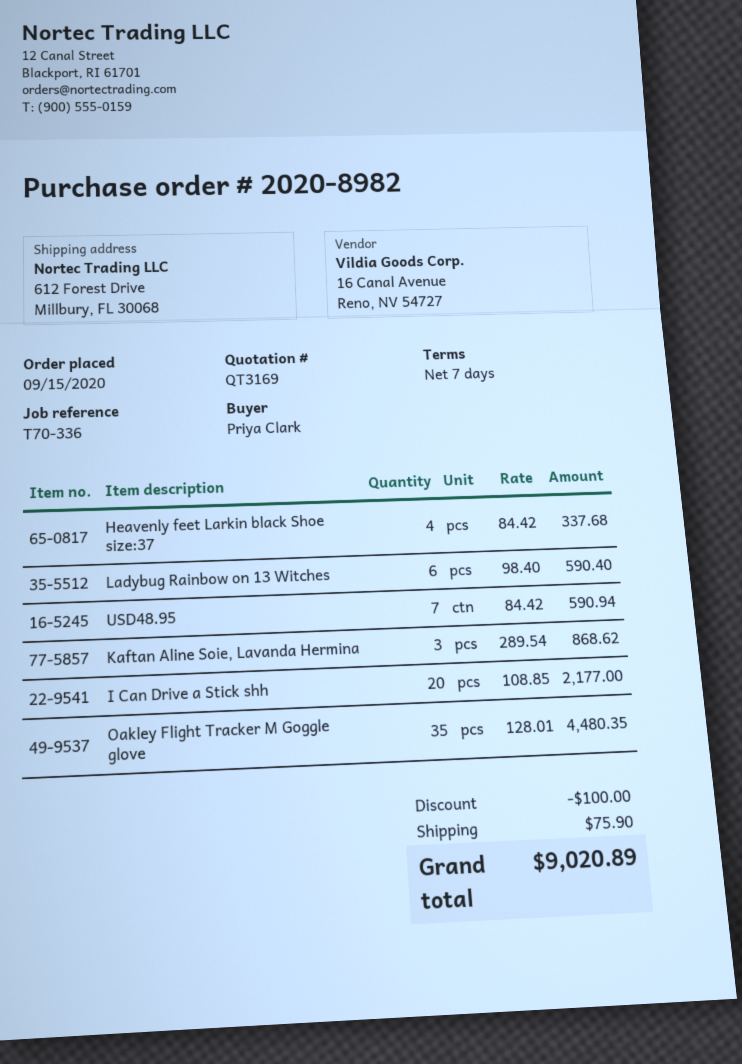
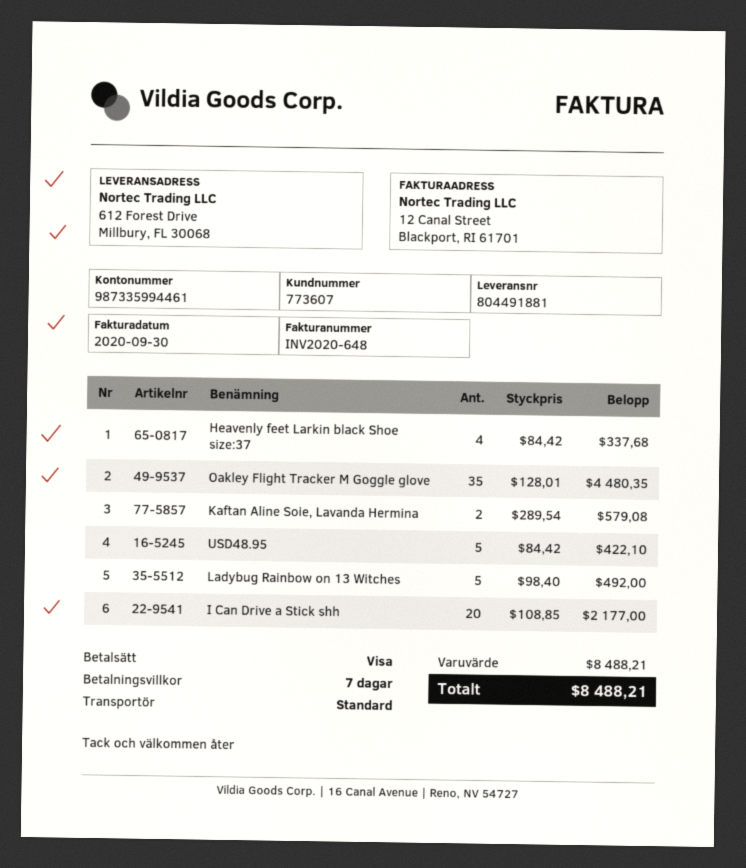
Ladybug Rainbow on 13 Witches: 6 x 98.40 = 590.40 -> 5 x 98.40 = 492.00
USD48.95: 7 x 84.42 = 590.94 -> 5 x 84.42 = 422.10
Kaftan Aline Soie, Lavanda Hermina: 3 x 289.54 = 868.62 -> 2 x 289.54 = 579.08
discount: 100.00 -> none
shipping: 75.90 -> none
total: 9020.89 -> 8488.21

